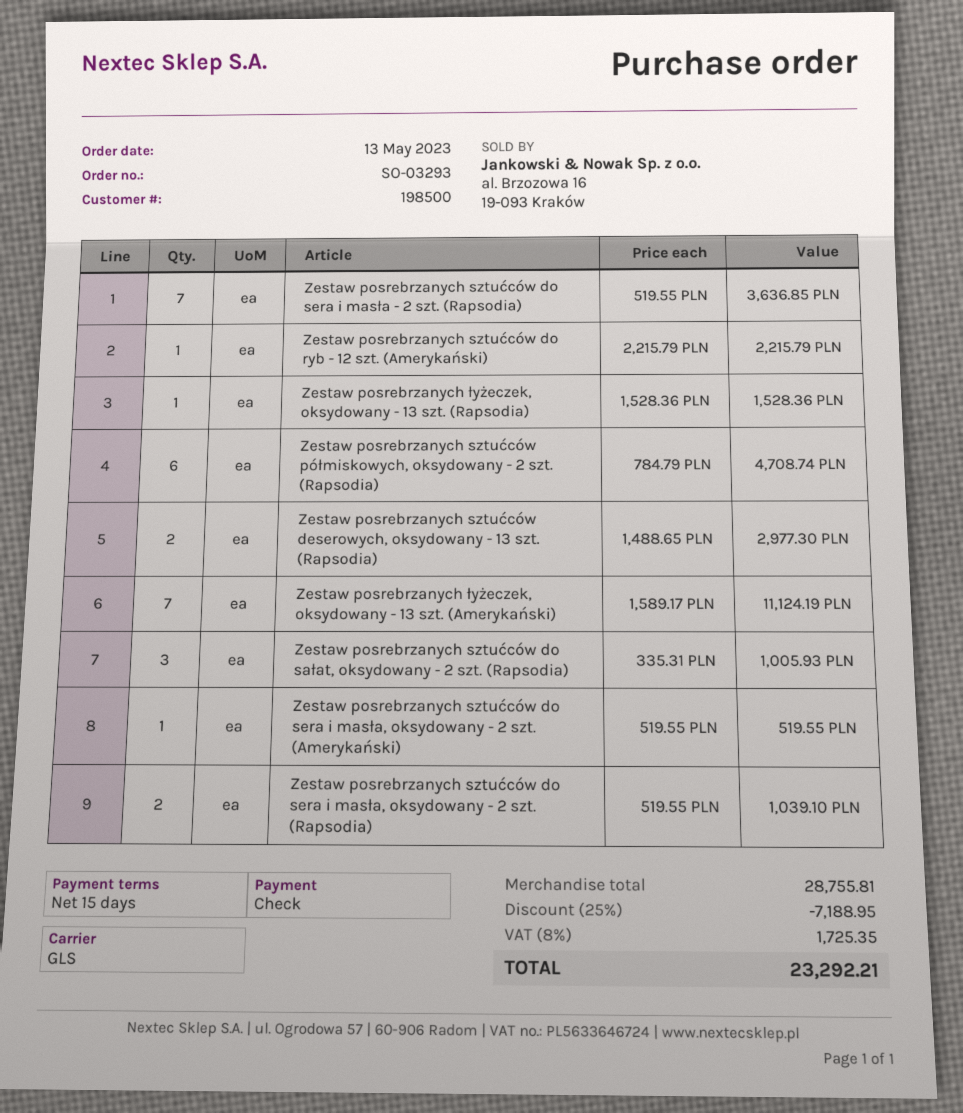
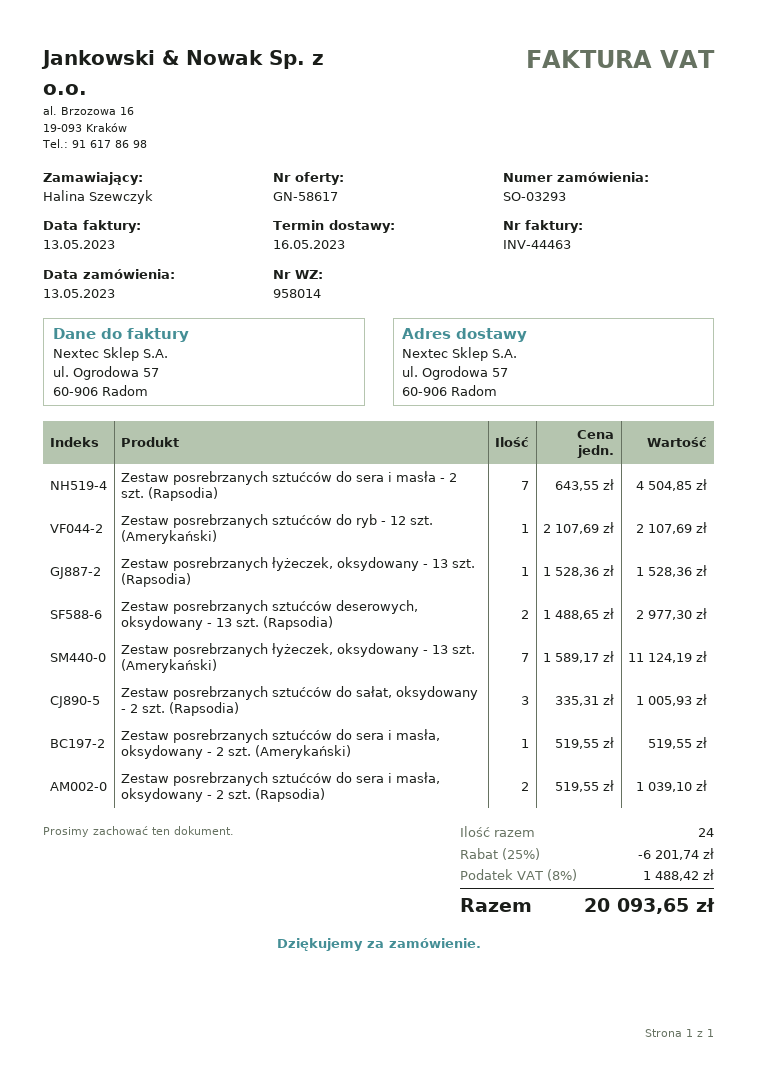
Zestaw posrebrzanych sztućców do sera i masła - 2 szt. (Rapsodia): 7 x 519.55 = 3636.85 -> 7 x 643.55 = 4504.85
Zestaw posrebrzanych sztućców do ryb - 12 szt. (Amerykański): 1 x 2215.79 = 2215.79 -> 1 x 2107.69 = 2107.69
Zestaw posrebrzanych sztućców półmiskowych, oksydowany - 2 szt. (Rapsodia): 6 x 784.79 = 4708.74 -> none
discount: 25% = 7188.95 -> 25% = 6201.74
tax: 8% = 1725.35 -> 8% = 1488.42
total: 23292.21 -> 20093.65

